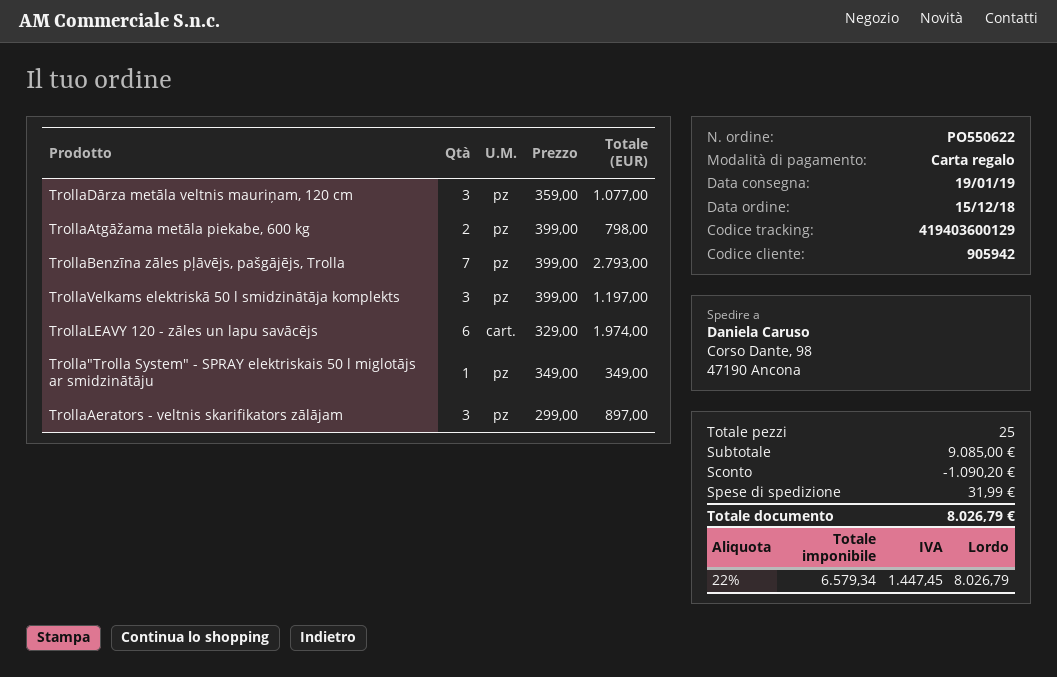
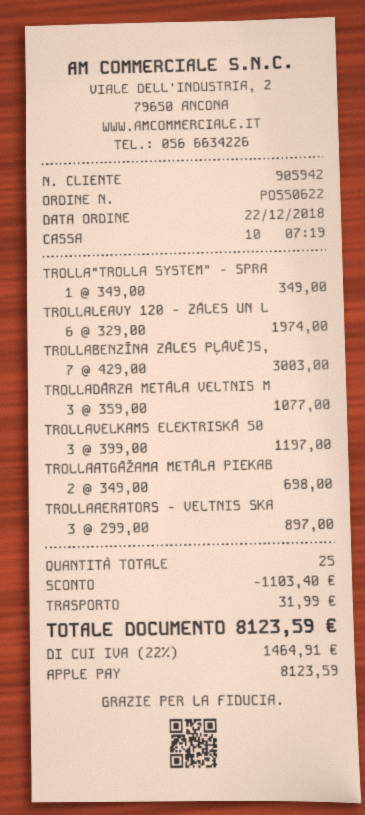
order date: 2018-12-15 -> 2018-12-22
payment method: gift card -> Apple Pay
TrollaAtgāžama metāla piekabe, 600 kg: 2 x 399.00 = 798.00 -> 2 x 349.00 = 698.00
TrollaBenzīna zāles pļāvējs, pašgājējs, Trolla: 7 x 399.00 = 2793.00 -> 7 x 429.00 = 3003.00
discount: 1090.20 -> 1103.40
tax: 22% = 1447.45 -> 22% = 1464.91
total: 8026.79 -> 8123.59

